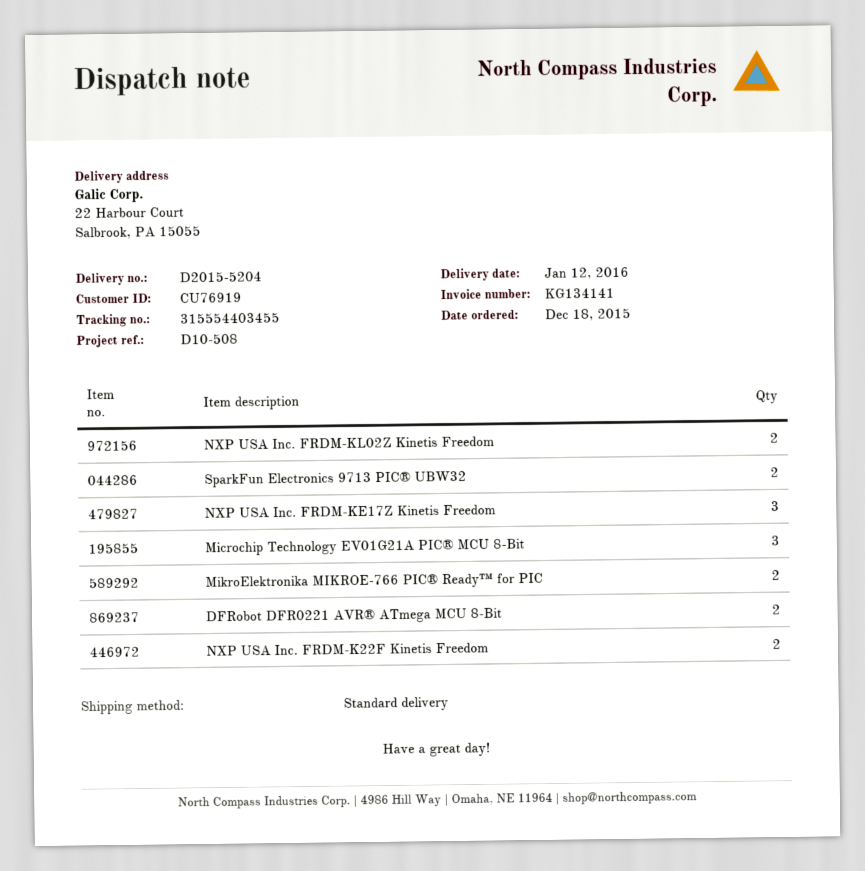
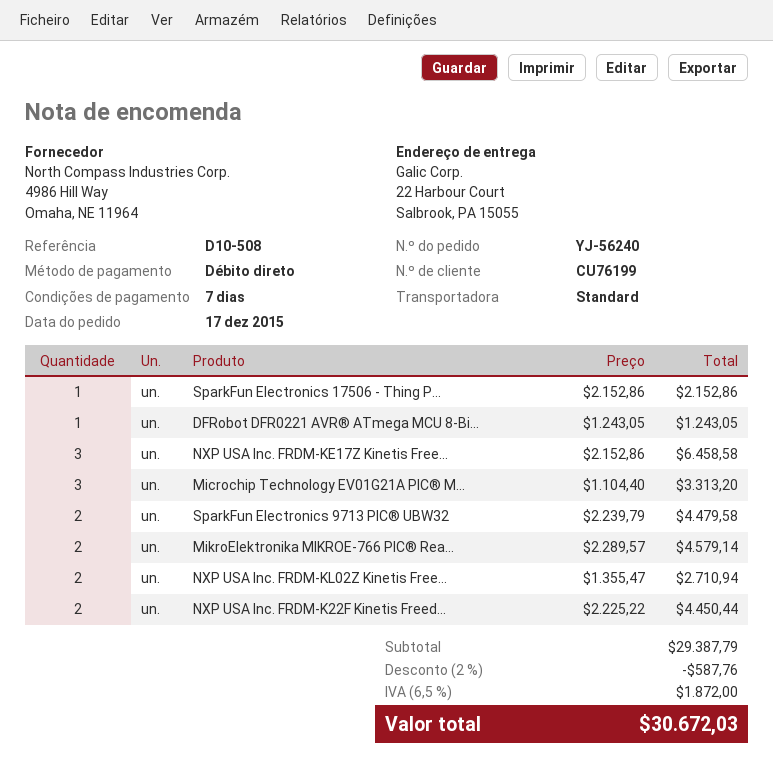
order date: 2015-12-18 -> 2015-12-17
customer number: CU76919 -> CU76199
DFRobot DFR0221 AVR® ATmega MCU 8-Bit: 2 -> 1
SparkFun Electronics 17506 - Thing P...: none -> 1

